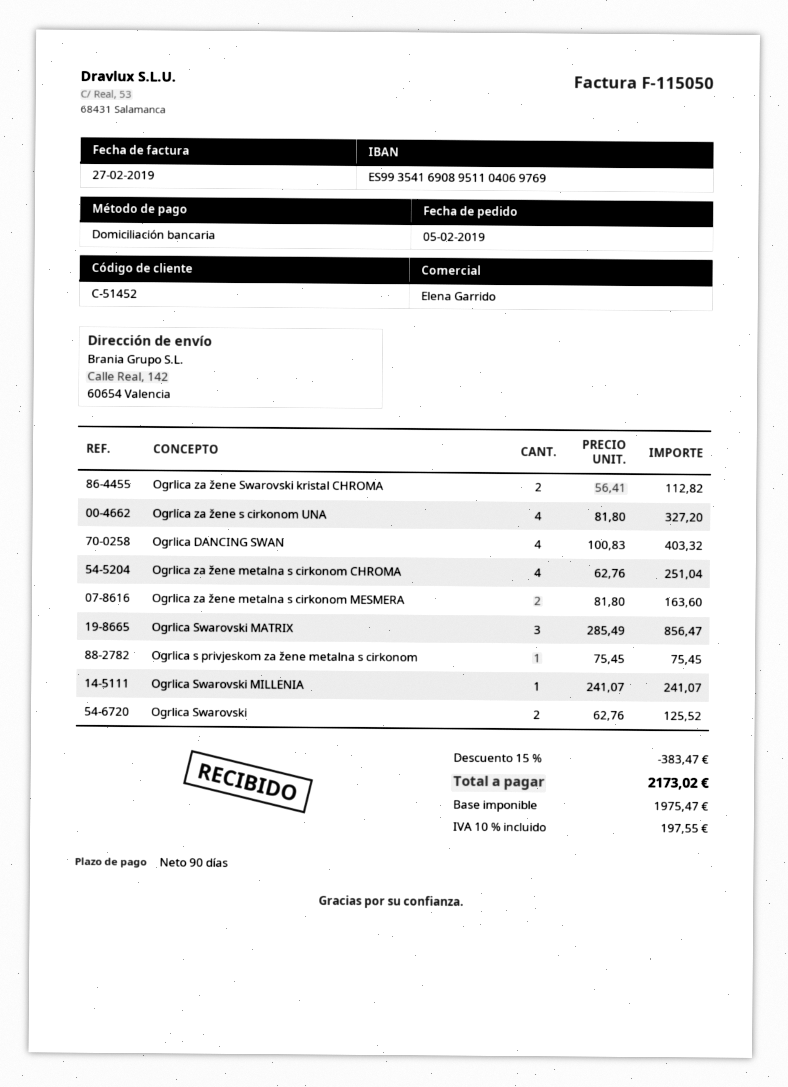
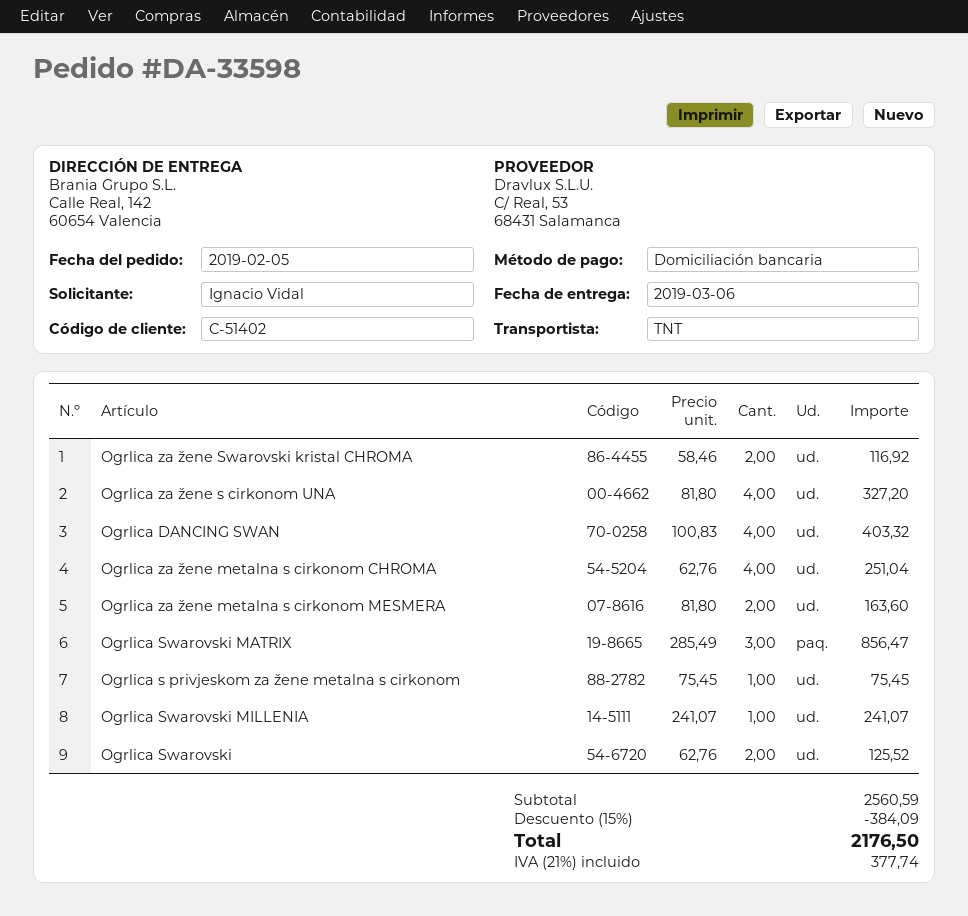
customer number: C-51452 -> C-51402
Ogrlica za žene Swarovski kristal CHROMA: 2 x 56.41 = 112.82 -> 2 x 58.46 = 116.92
discount: 15% = 383.47 -> 15% = 384.09
tax: 10% = 197.55 -> 21% = 377.74
total: 2173.02 -> 2176.50

